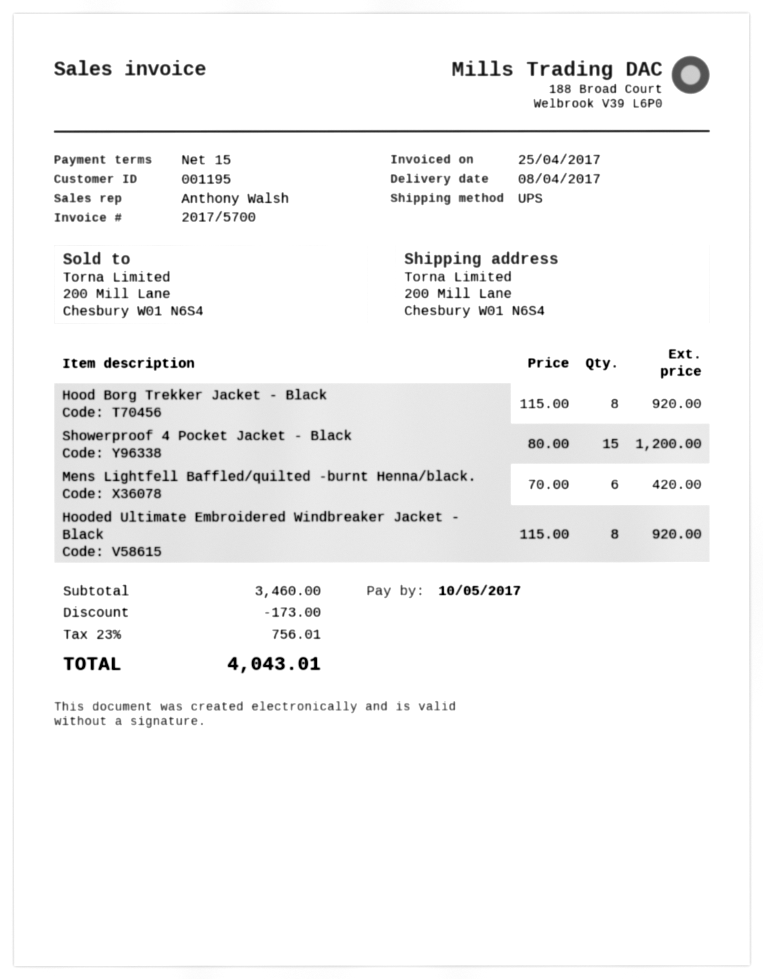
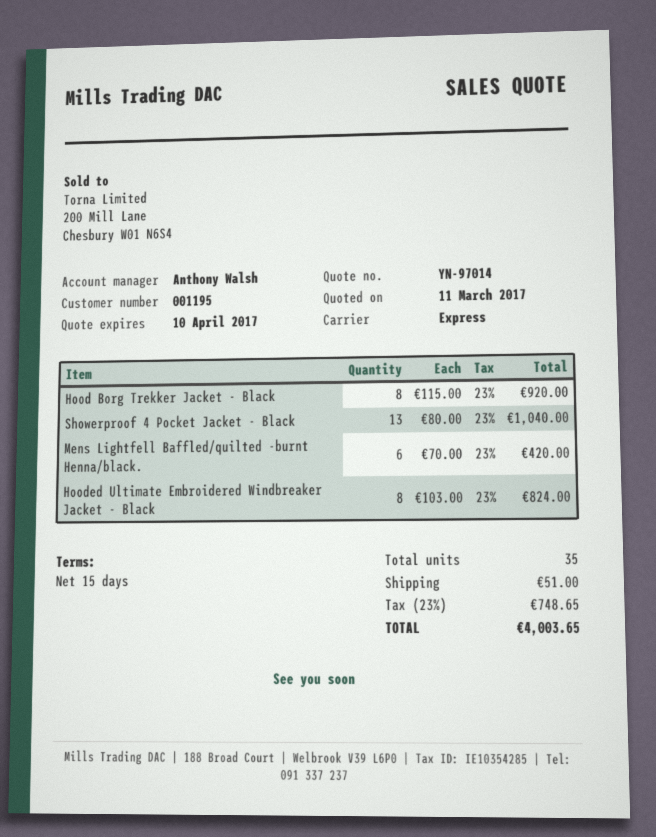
shipping method: UPS -> express
Showerproof 4 Pocket Jacket - Black: 15 x 80.00 = 1200.00 -> 13 x 80.00 = 1040.00
Hooded Ultimate Embroidered Windbreaker Jacket - Black: 8 x 115.00 = 920.00 -> 8 x 103.00 = 824.00
discount: 173.00 -> none
shipping: none -> 51.00
tax: 23% = 756.01 -> 23% = 748.65
total: 4043.01 -> 4003.65

